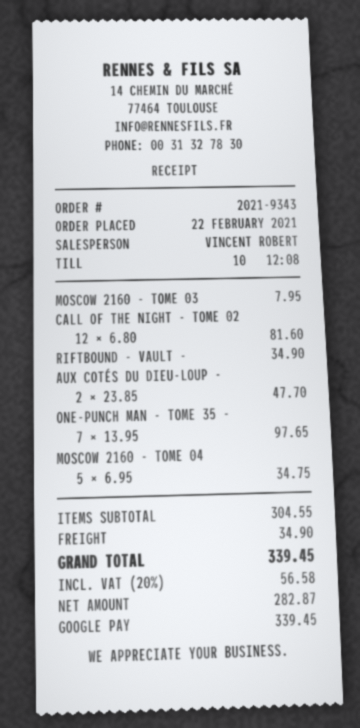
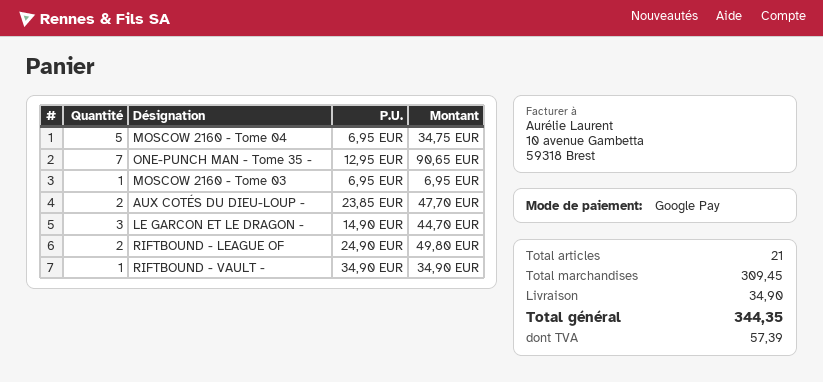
MOSCOW 2160 - TOME 03: 1 x 7.95 = 7.95 -> 1 x 6.95 = 6.95
CALL OF THE NIGHT - TOME 02: 12 x 6.80 = 81.60 -> none
ONE-PUNCH MAN - TOME 35 -: 7 x 13.95 = 97.65 -> 7 x 12.95 = 90.65
LE GARCON ET LE DRAGON -: none -> 3 x 14.90 = 44.70
RIFTBOUND - LEAGUE OF: none -> 2 x 24.90 = 49.80
subtotal: 304.55 -> 309.45
tax: 56.58 -> 57.39
total: 339.45 -> 344.35

